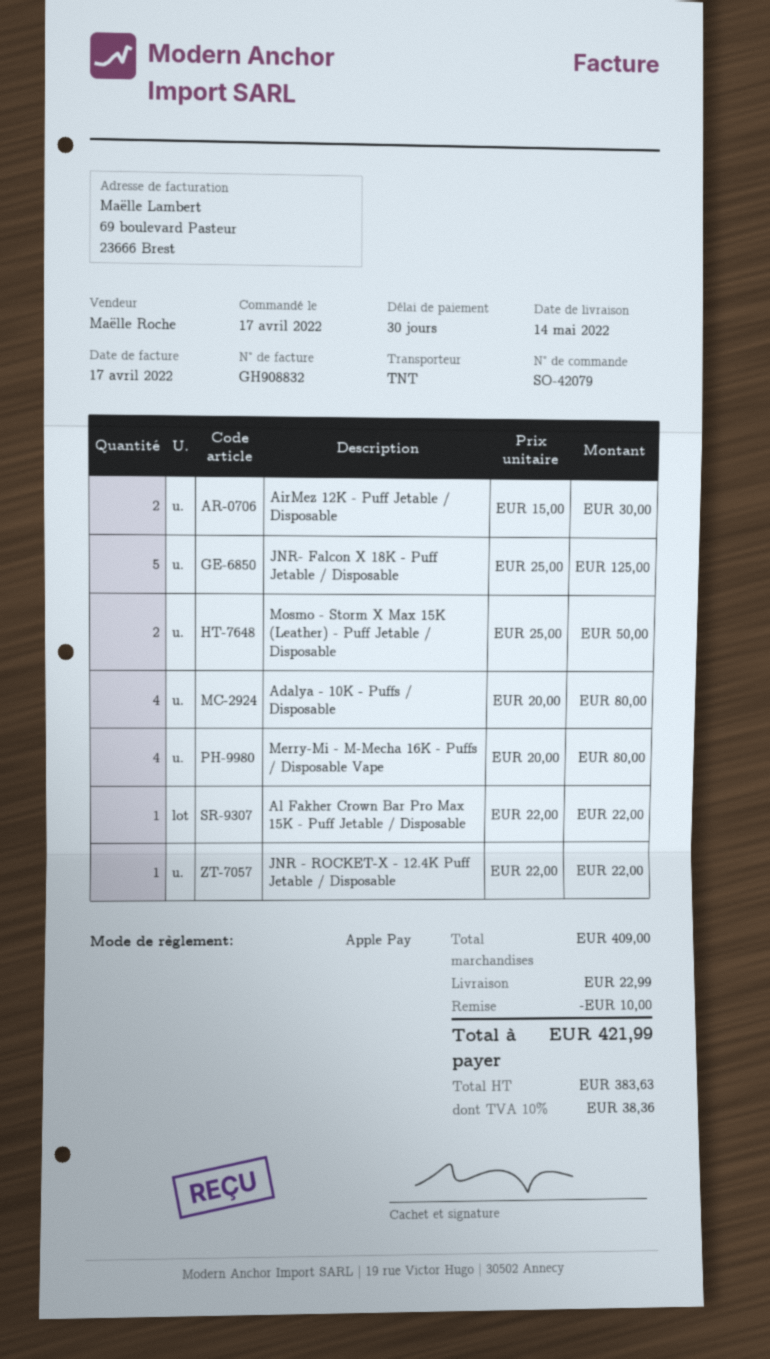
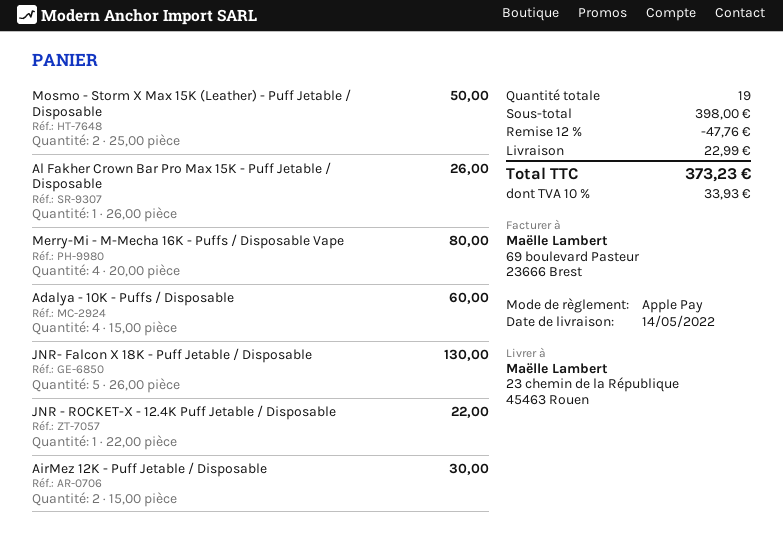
JNR- Falcon X 18K - Puff Jetable / Disposable: 5 x 25.00 = 125.00 -> 5 x 26.00 = 130.00
Adalya - 10K - Puffs / Disposable: 4 x 20.00 = 80.00 -> 4 x 15.00 = 60.00
Al Fakher Crown Bar Pro Max 15K - Puff Jetable / Disposable: 1 x 22.00 = 22.00 -> 1 x 26.00 = 26.00
subtotal: 409.00 -> 398.00
discount: 10.00 -> 47.76
tax: 10% = 38.36 -> 10% = 33.93
total: 421.99 -> 373.23

